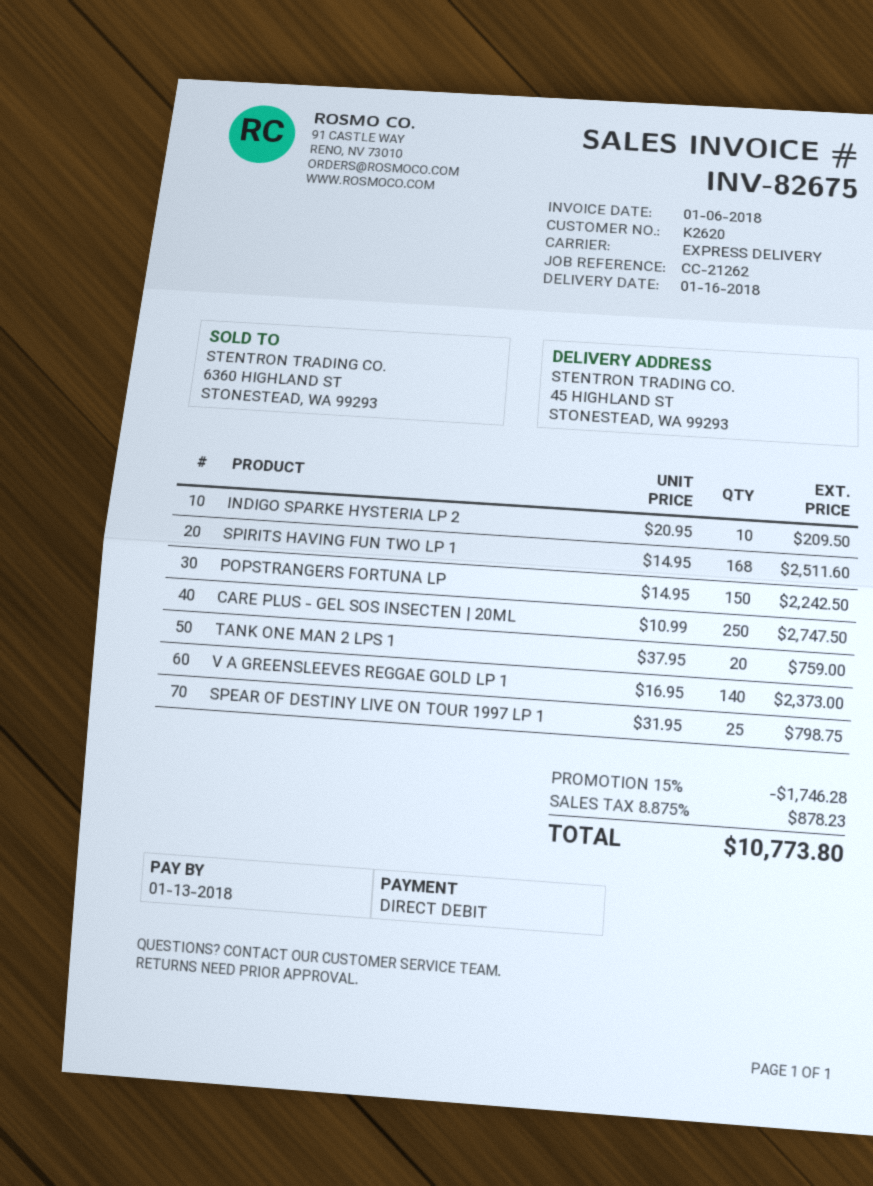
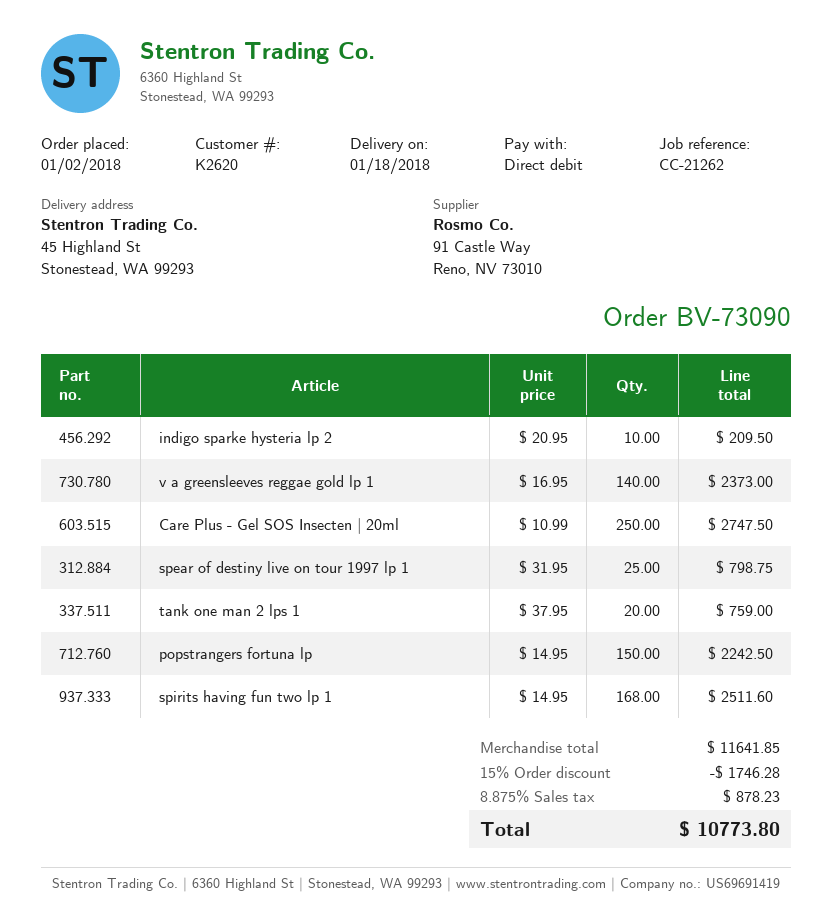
delivery date: 2018-01-16 -> 2018-01-18

